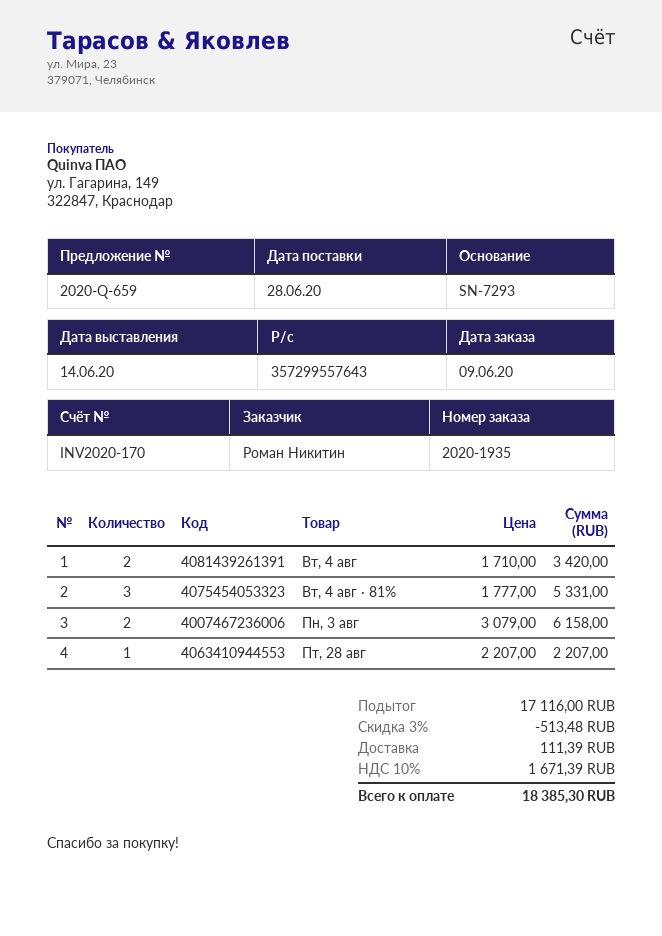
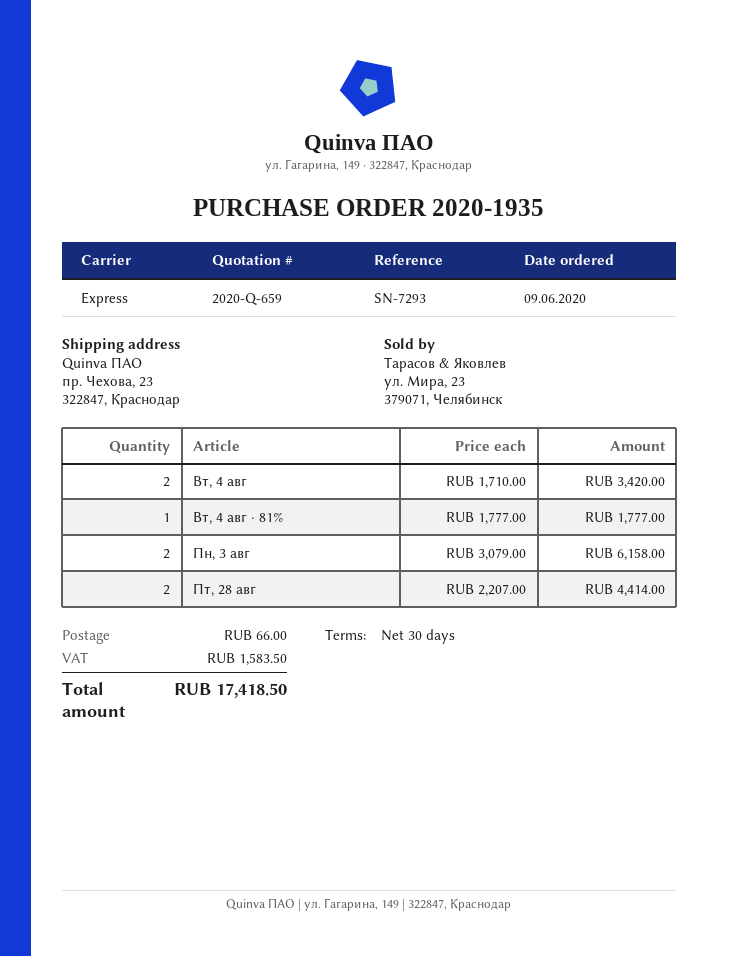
Вт, 4 авг · 81%: 3 x 1777.00 = 5331.00 -> 1 x 1777.00 = 1777.00
Пт, 28 авг: 1 x 2207.00 = 2207.00 -> 2 x 2207.00 = 4414.00
discount: 3% = 513.48 -> none
shipping: 111.39 -> 66.00
tax: 1671.39 -> 1583.50
total: 18385.30 -> 17418.50

